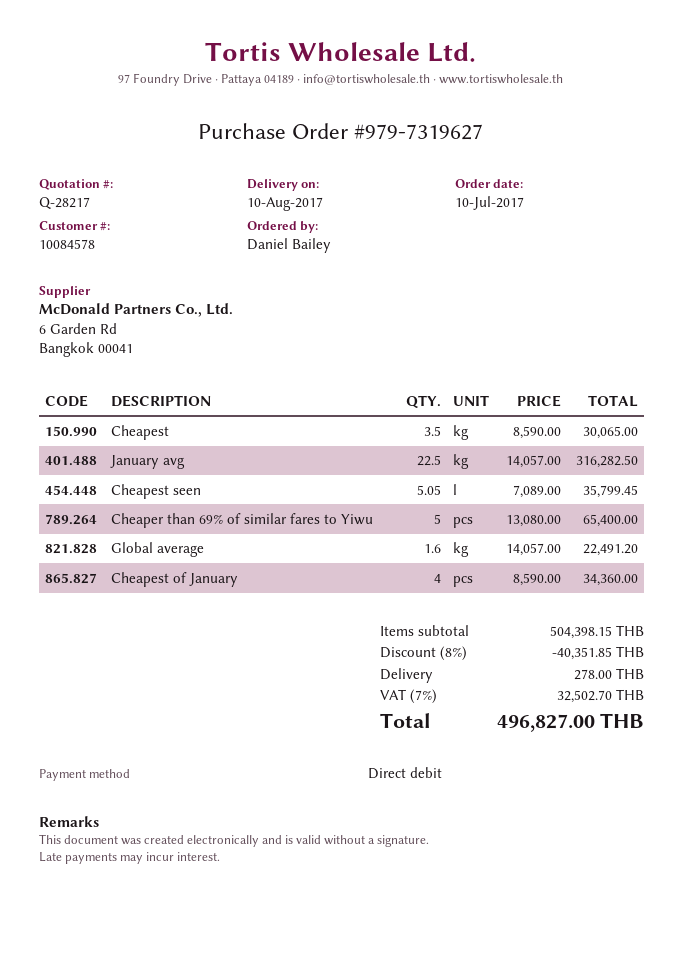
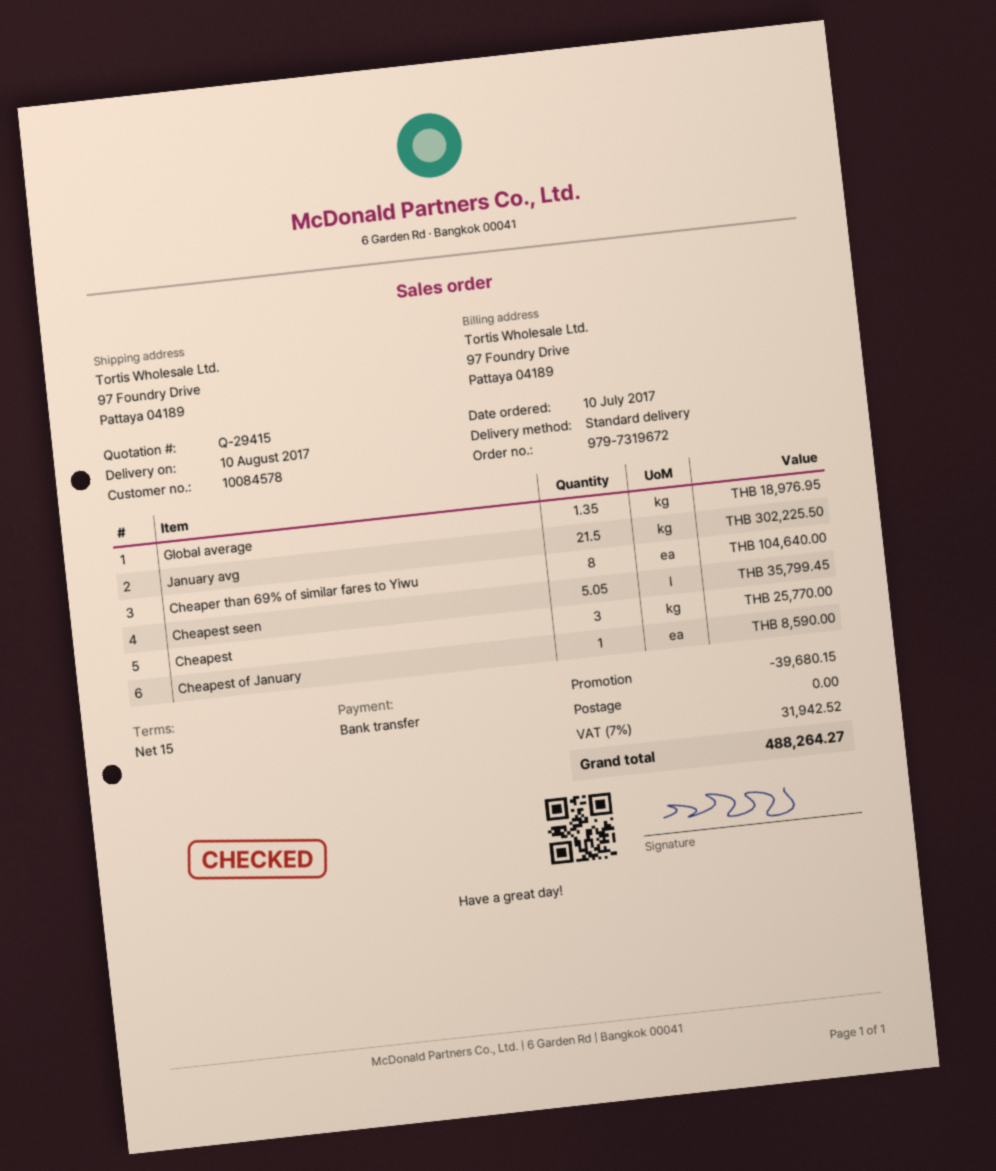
quote number: Q-28217 -> Q-29415
order number: 979-7319627 -> 979-7319672
payment method: direct debit -> bank transfer
Cheapest: 3.5 for 30065.00 -> 3 for 25770.00
January avg: 22.5 for 316282.50 -> 21.5 for 302225.50
Cheaper than 69% of similar fares to Yiwu: 5 for 65400.00 -> 8 for 104640.00
Global average: 1.6 for 22491.20 -> 1.35 for 18976.95
Cheapest of January: 4 for 34360.00 -> 1 for 8590.00
discount: 40351.85 -> 39680.15
shipping: 278.00 -> 0.00
tax: 7% = 32502.70 -> 7% = 31942.52
total: 496827.00 -> 488264.27

